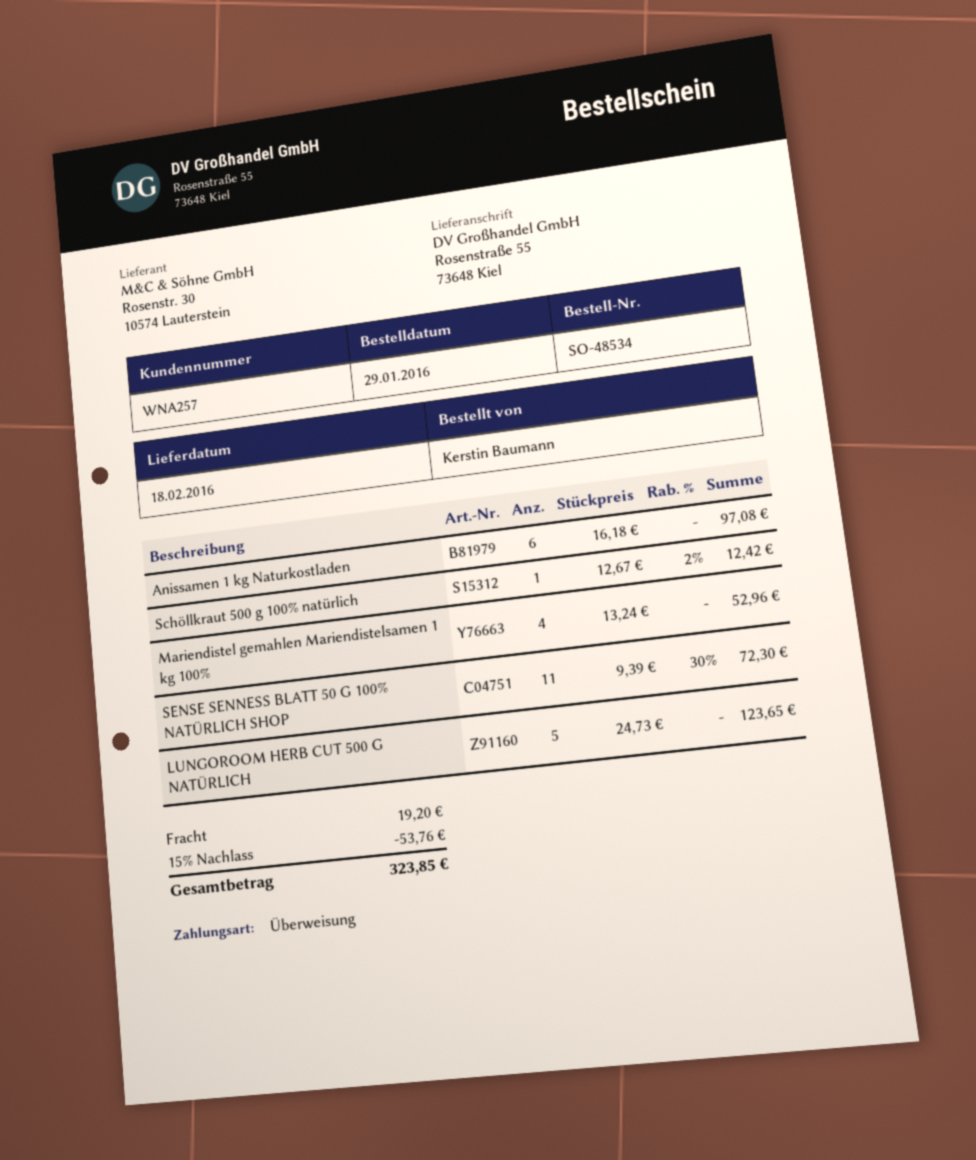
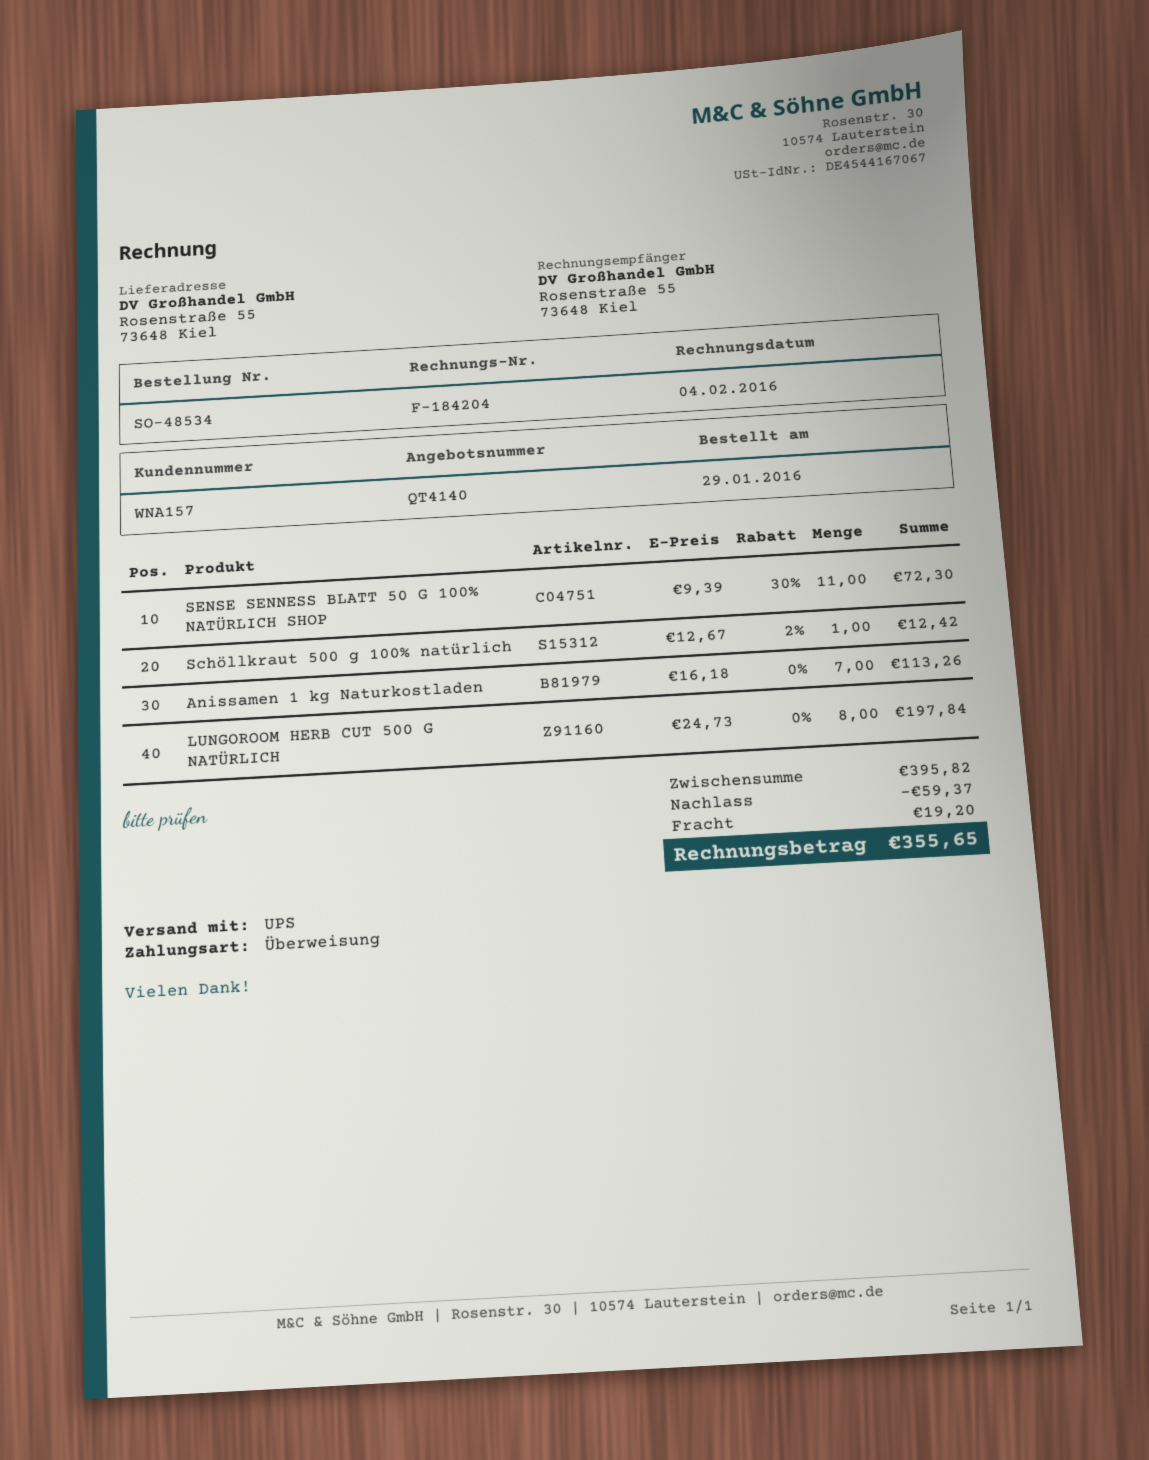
customer number: WNA257 -> WNA157
Anissamen 1 kg Naturkostladen: 6 x 16.18 = 97.08 -> 7 x 16.18 = 113.26
Mariendistel gemahlen Mariendistelsamen 1 kg 100%: 4 x 13.24 = 52.96 -> none
LUNGOROOM HERB CUT 500 G NATÜRLICH: 5 x 24.73 = 123.65 -> 8 x 24.73 = 197.84
discount: 53.76 -> 59.37
total: 323.85 -> 355.65

